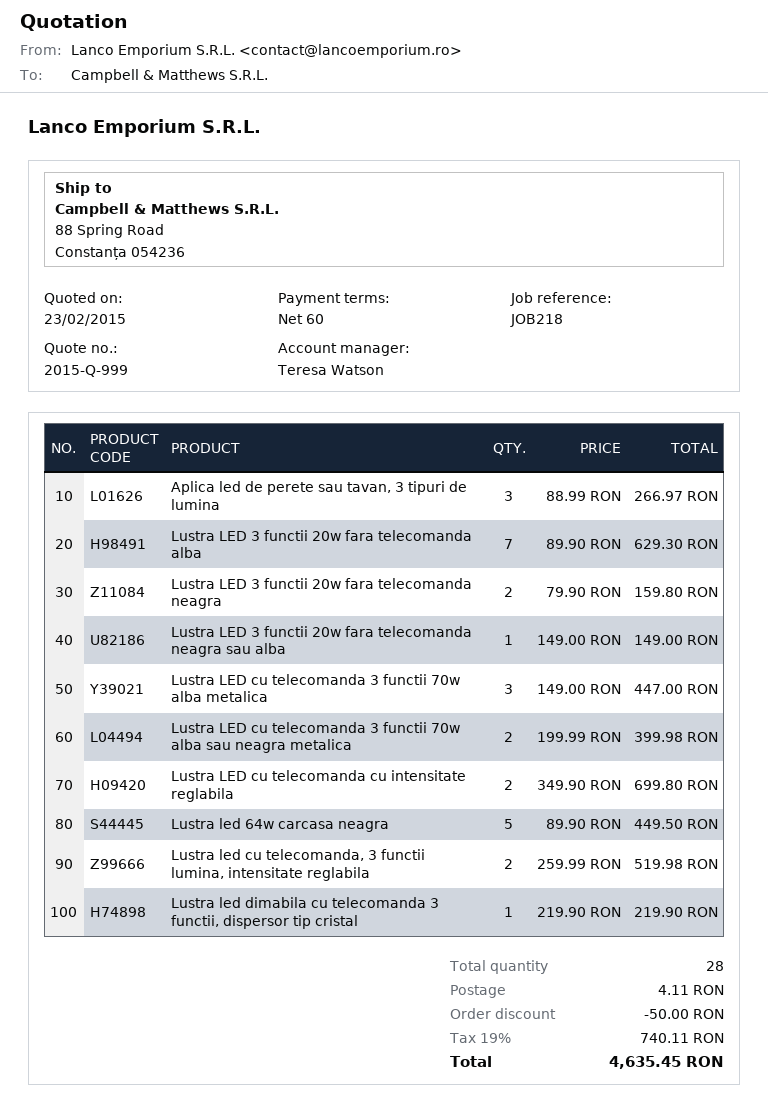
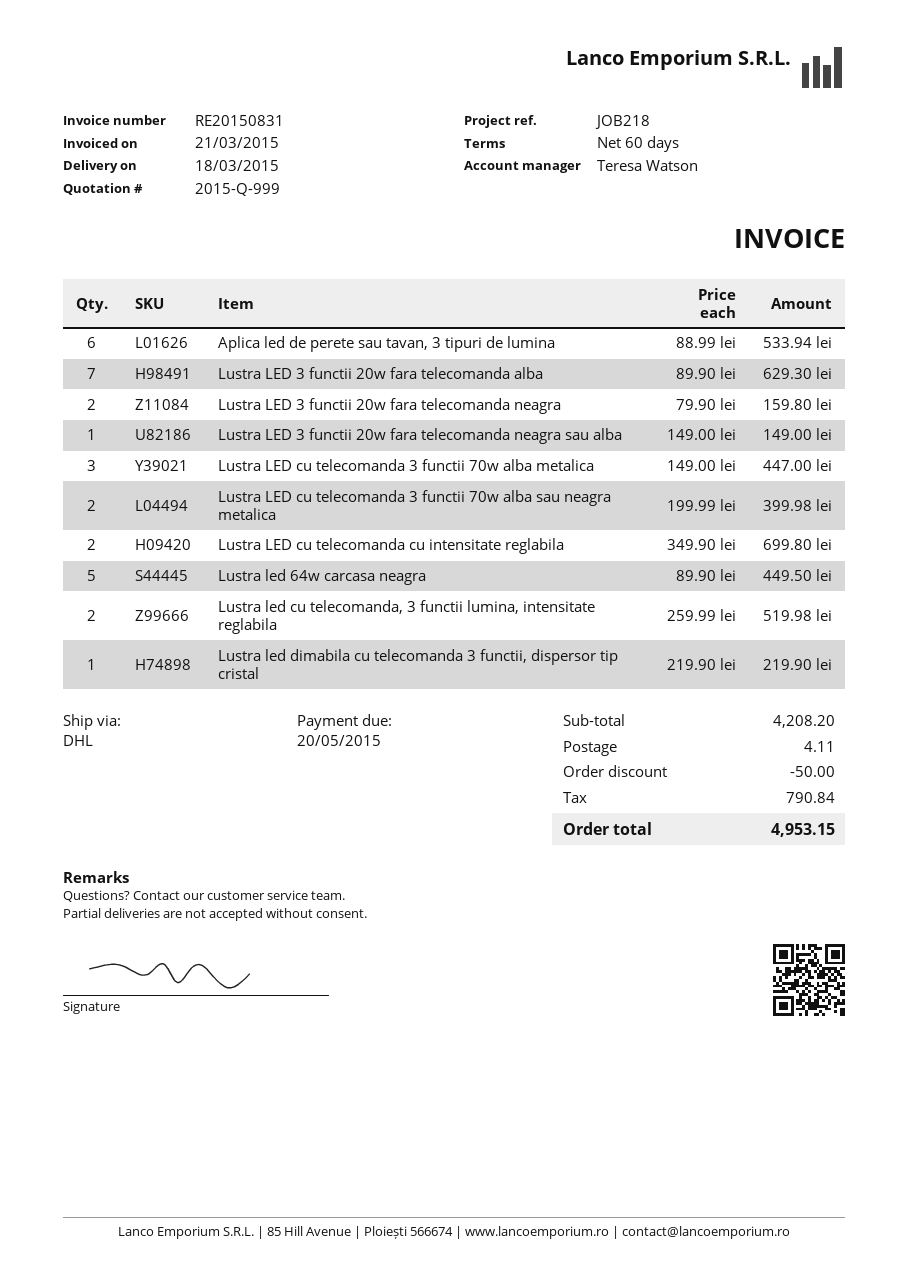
Aplica led de perete sau tavan, 3 tipuri de lumina: 3 x 88.99 = 266.97 -> 6 x 88.99 = 533.94
tax: 740.11 -> 790.84
total: 4635.45 -> 4953.15

